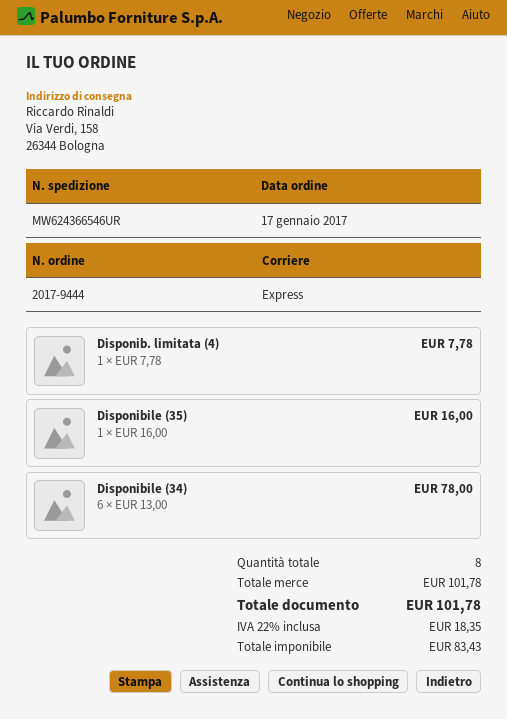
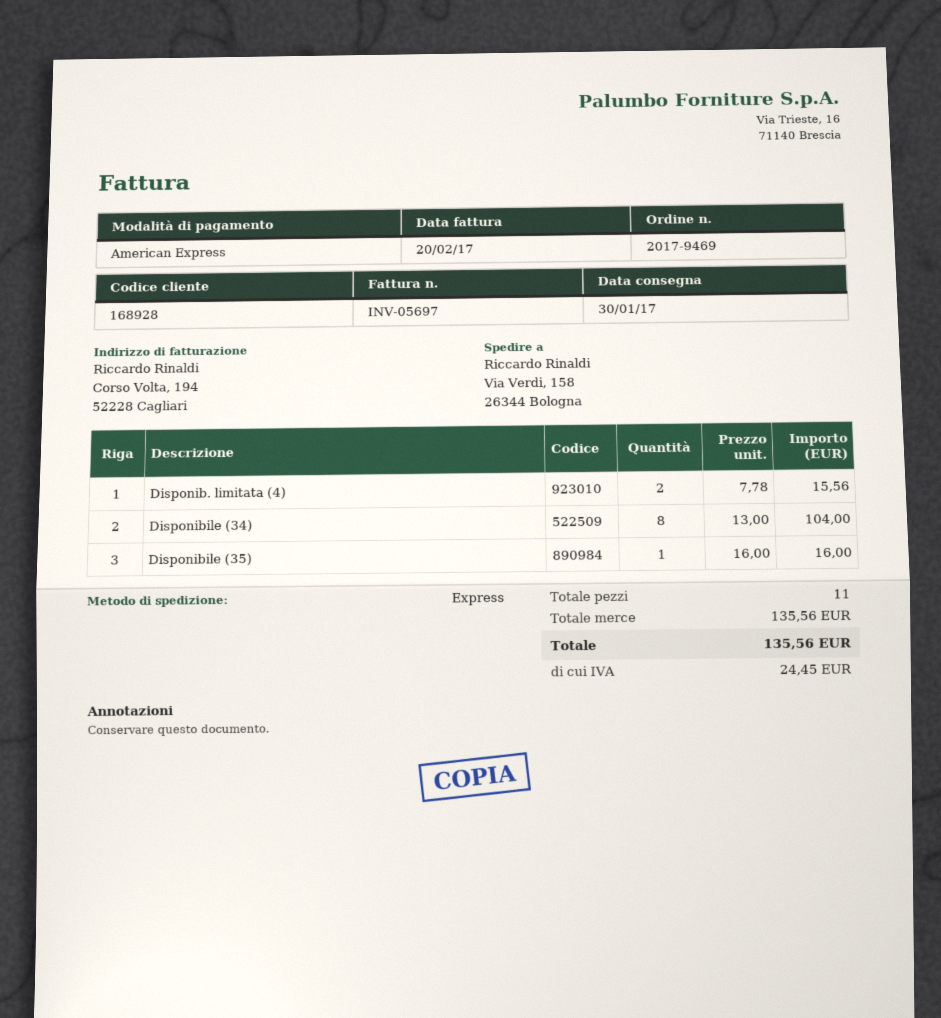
order number: 2017-9444 -> 2017-9469
Disponib. limitata (4): 1 x 7.78 = 7.78 -> 2 x 7.78 = 15.56
Disponibile (34): 6 x 13.00 = 78.00 -> 8 x 13.00 = 104.00
total quantity: 8 -> 11
subtotal: 101.78 -> 135.56
tax: 18.35 -> 24.45
total: 101.78 -> 135.56

